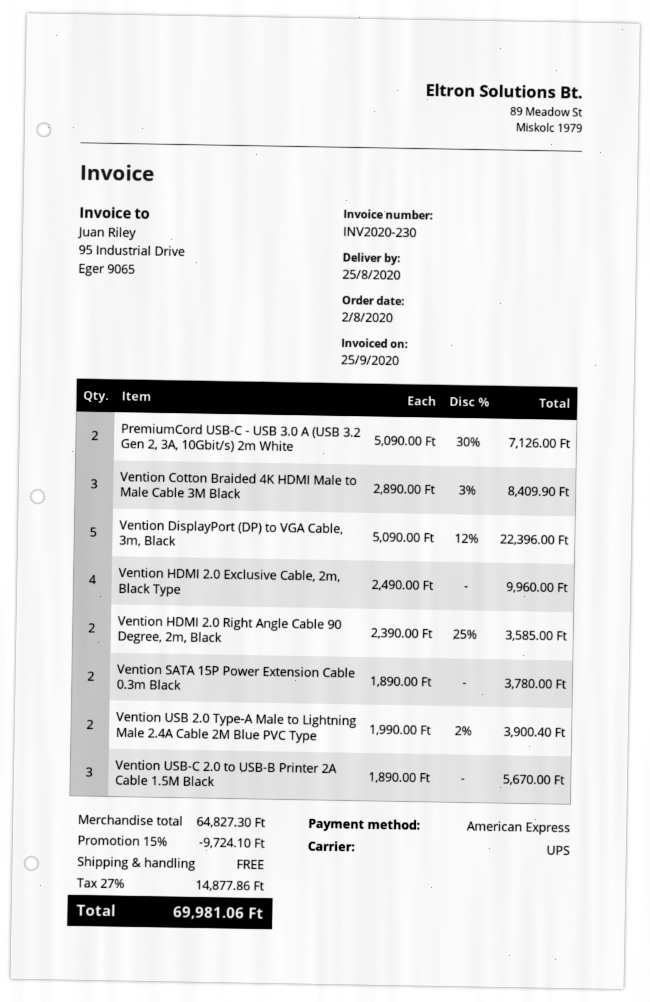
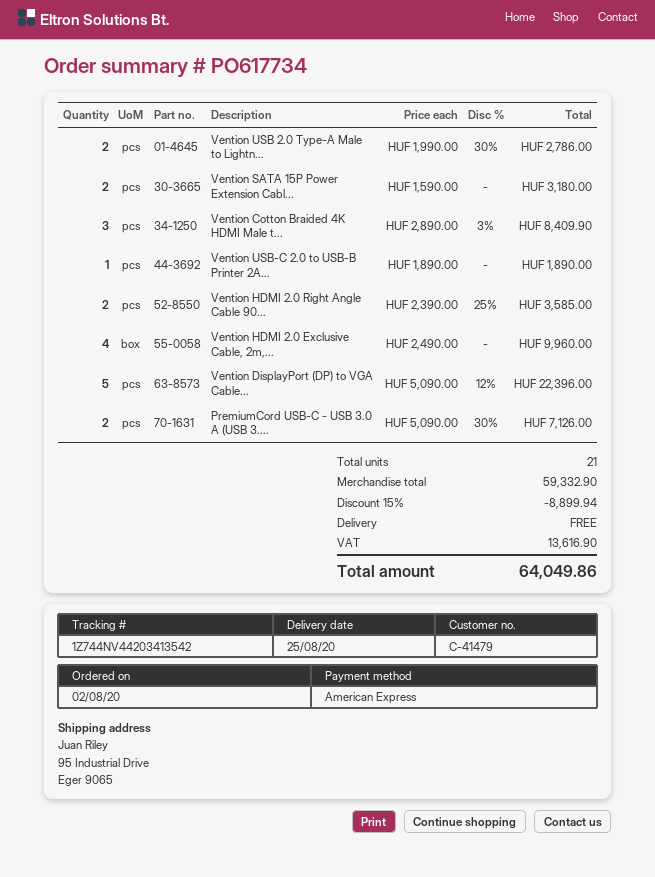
Vention SATA 15P Power Extension Cable 0.3m Black: 2 x 1890.00 = 3780.00 -> 2 x 1590.00 = 3180.00
Vention USB 2.0 Type-A Male to Lightning Male 2.4A Cable 2M Blue PVC Type: 2 x 1990.00 - 2% = 3900.40 -> 2 x 1990.00 - 30% = 2786.00
Vention USB-C 2.0 to USB-B Printer 2A Cable 1.5M Black: 3 x 1890.00 = 5670.00 -> 1 x 1890.00 = 1890.00
subtotal: 64827.30 -> 59332.90
discount: 15% = 9724.10 -> 15% = 8899.94
tax: 14877.86 -> 13616.90
total: 69981.06 -> 64049.86

